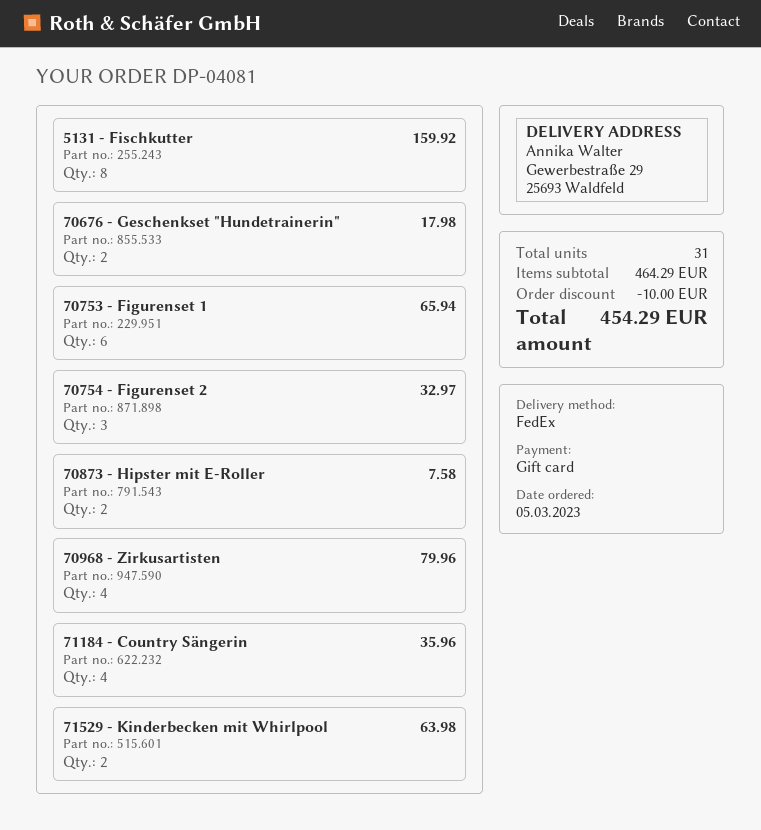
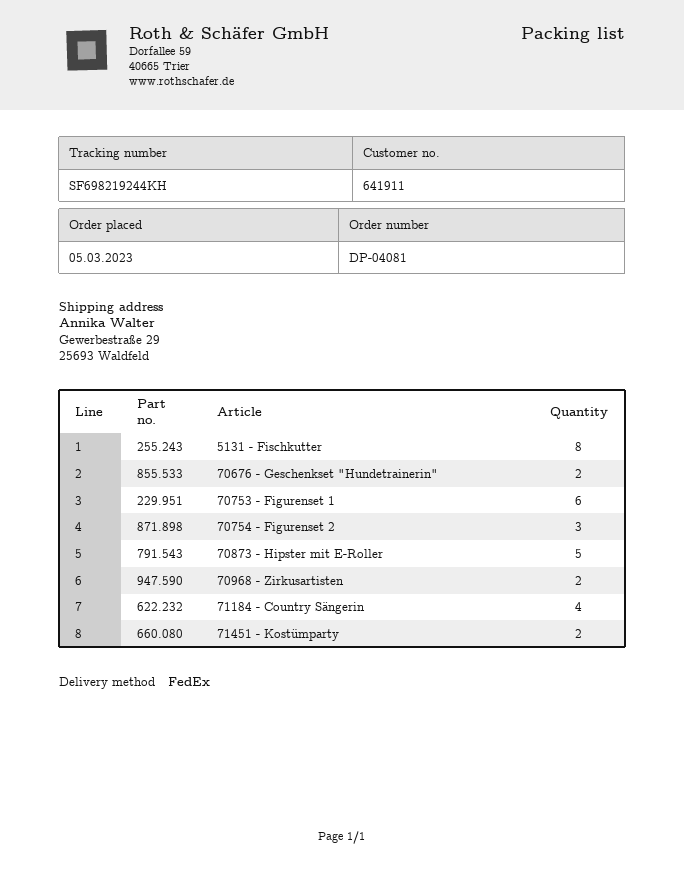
70873 - Hipster mit E-Roller: 2 -> 5
70968 - Zirkusartisten: 4 -> 2
71529 - Kinderbecken mit Whirlpool: 2 -> none
71451 - Kostümparty: none -> 2

